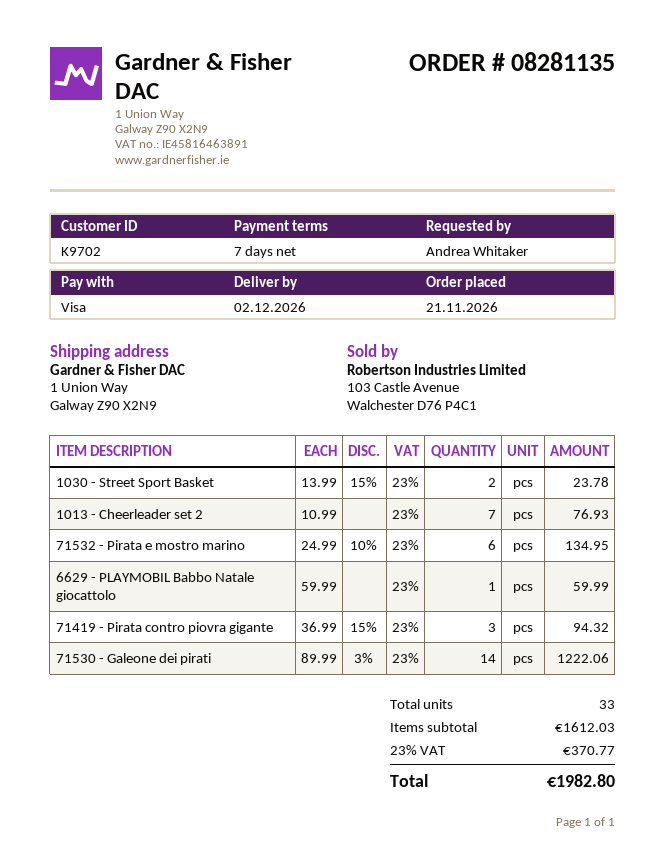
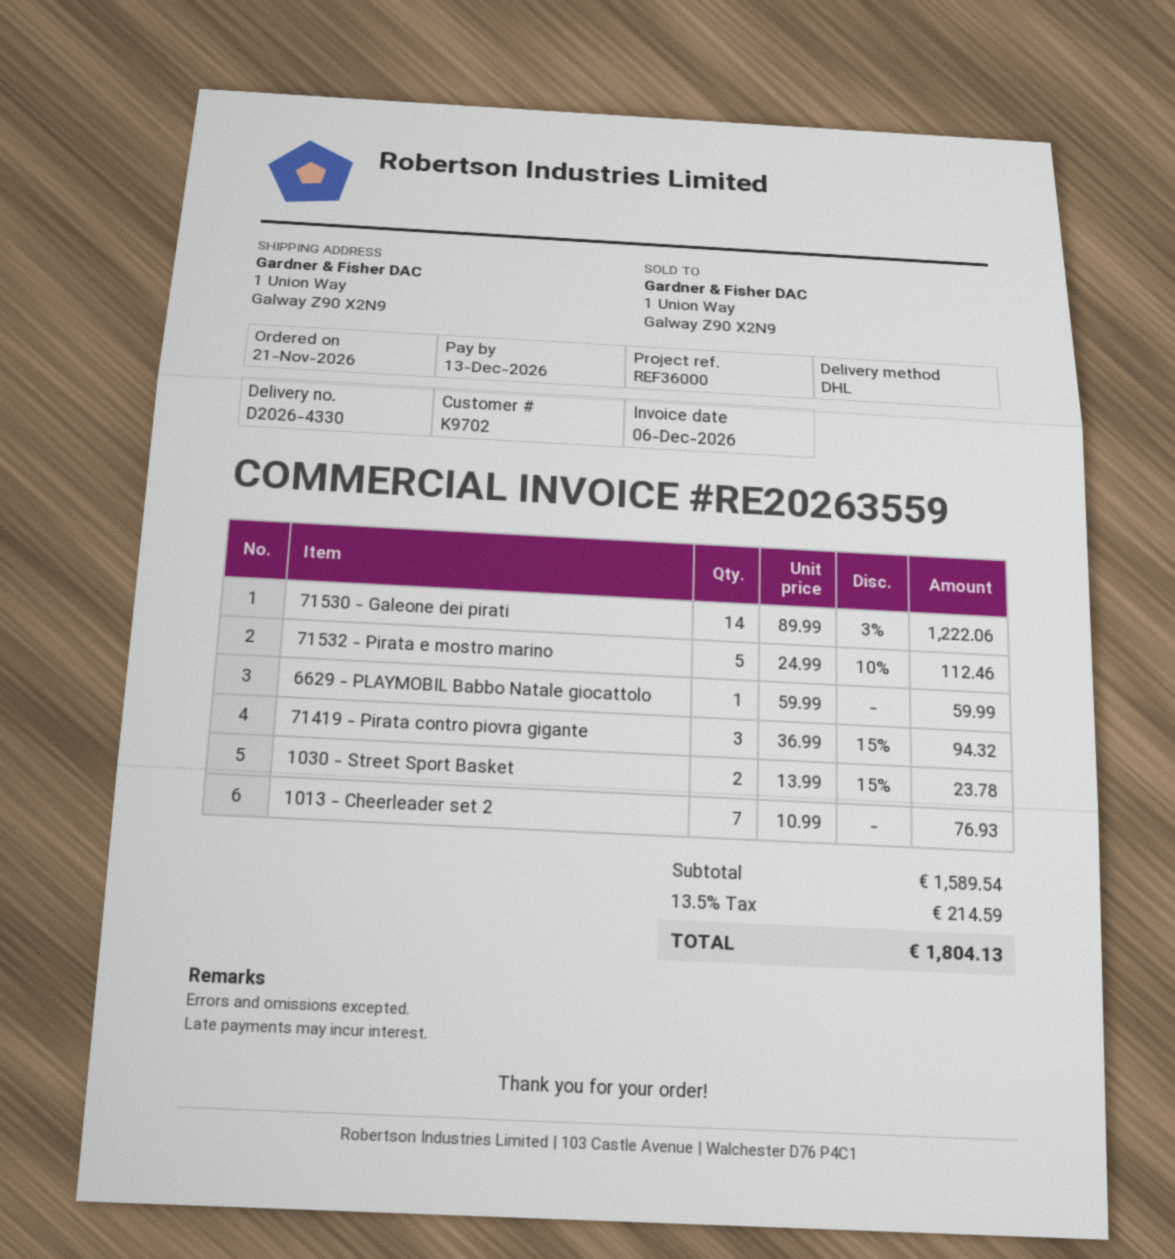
71532 - Pirata e mostro marino: 6 x 24.99 - 10% = 134.95 -> 5 x 24.99 - 10% = 112.46
subtotal: 1612.03 -> 1589.54
tax: 23% = 370.77 -> 13.5% = 214.59
total: 1982.80 -> 1804.13

